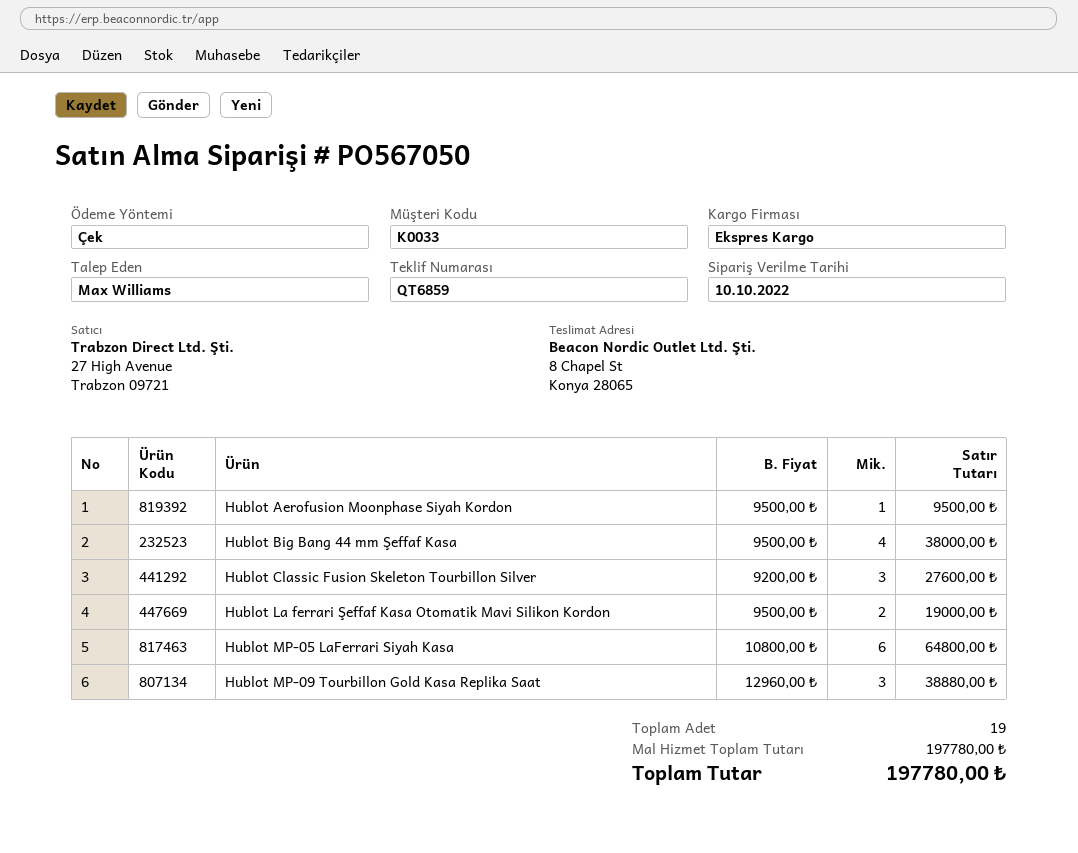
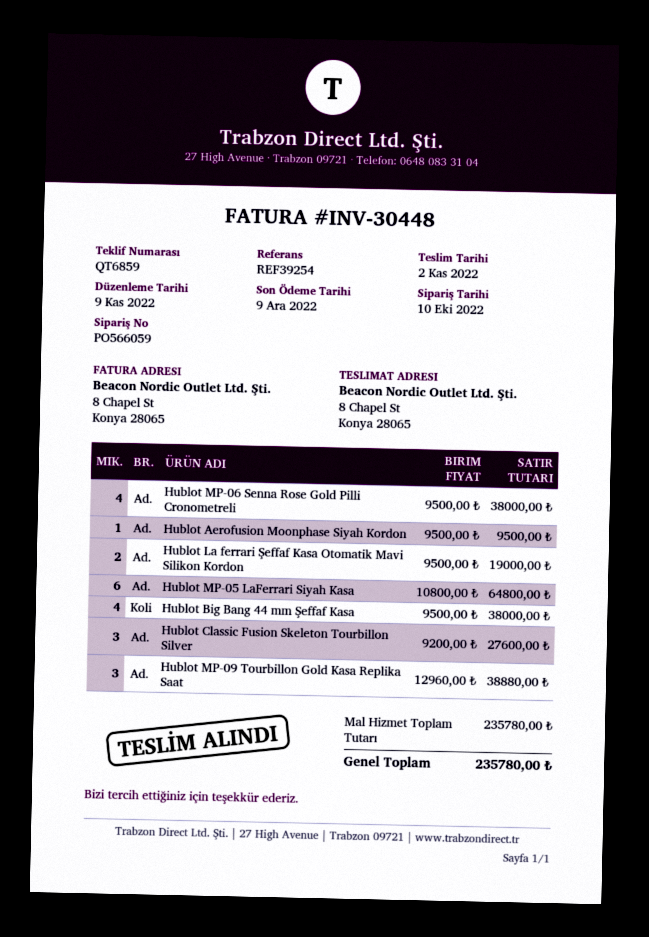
order number: PO567050 -> PO566059
Hublot MP-06 Senna Rose Gold Pilli Cronometreli: none -> 4 x 9500.00 = 38000.00
subtotal: 197780.00 -> 235780.00
total: 197780.00 -> 235780.00

